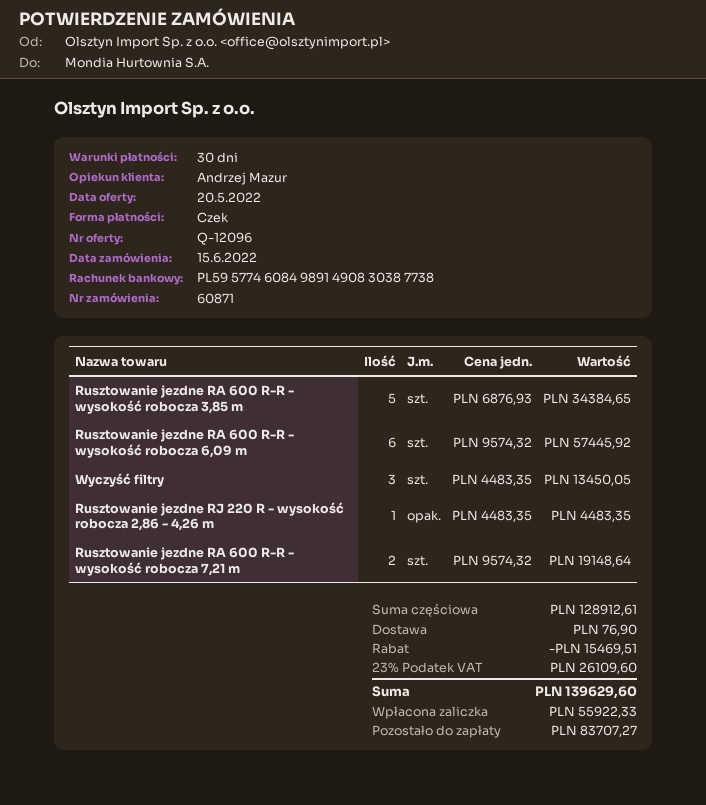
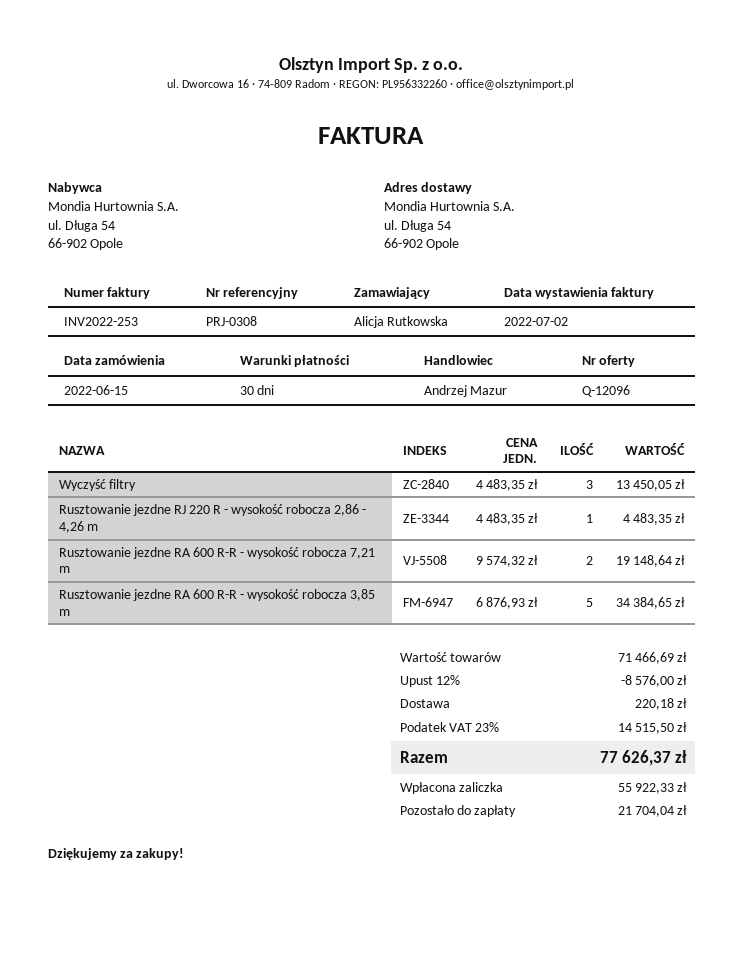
Rusztowanie jezdne RA 600 R-R - wysokość robocza 6,09 m: 6 x 9574.32 = 57445.92 -> none
subtotal: 128912.61 -> 71466.69
discount: 15469.51 -> 8576.00
shipping: 76.90 -> 220.18
tax: 23% = 26109.60 -> 23% = 14515.50
total: 139629.60 -> 77626.37
balance: 83707.27 -> 21704.04

